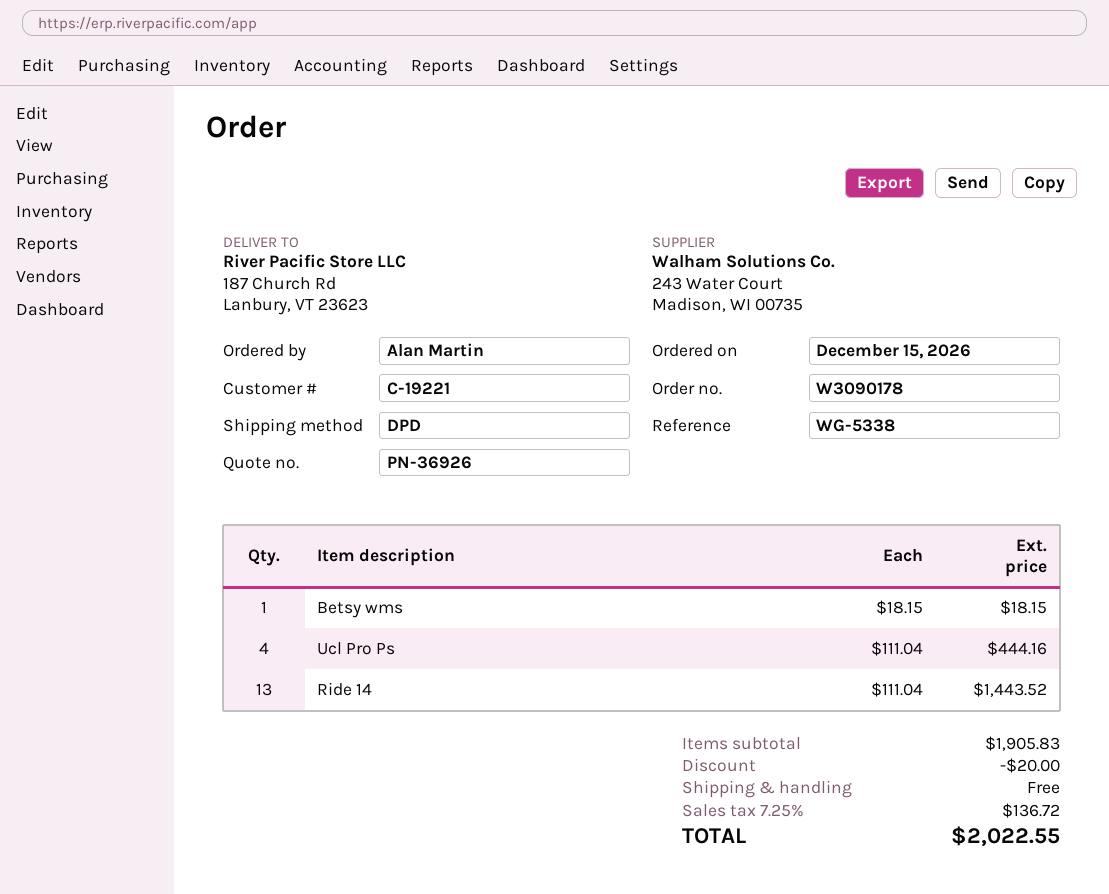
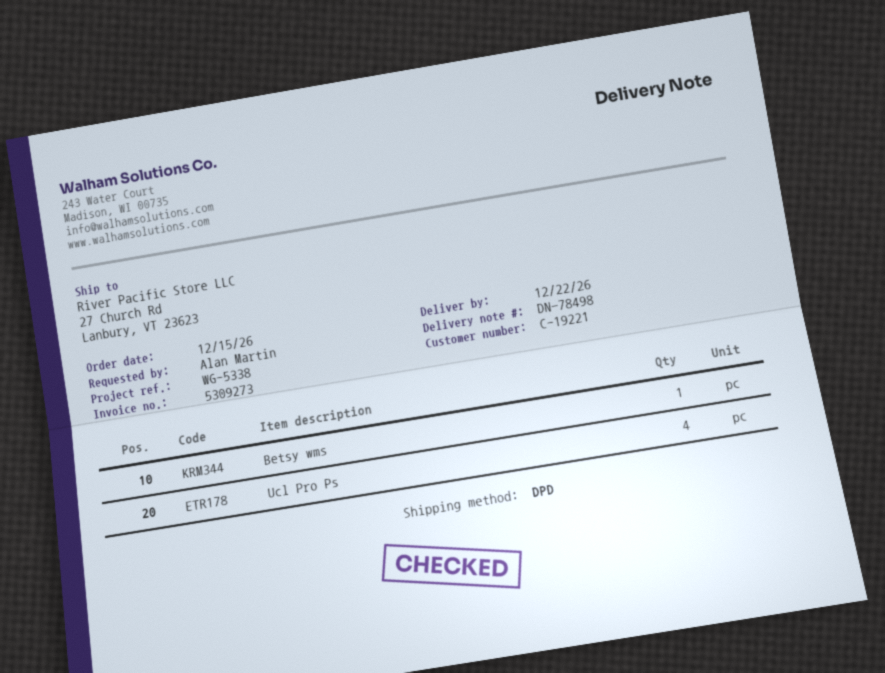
ship to: 187 Church Rd, Lanbury, VT 23623 -> 27 Church Rd, Lanbury, VT 23623
Ride 14: 13 -> none

